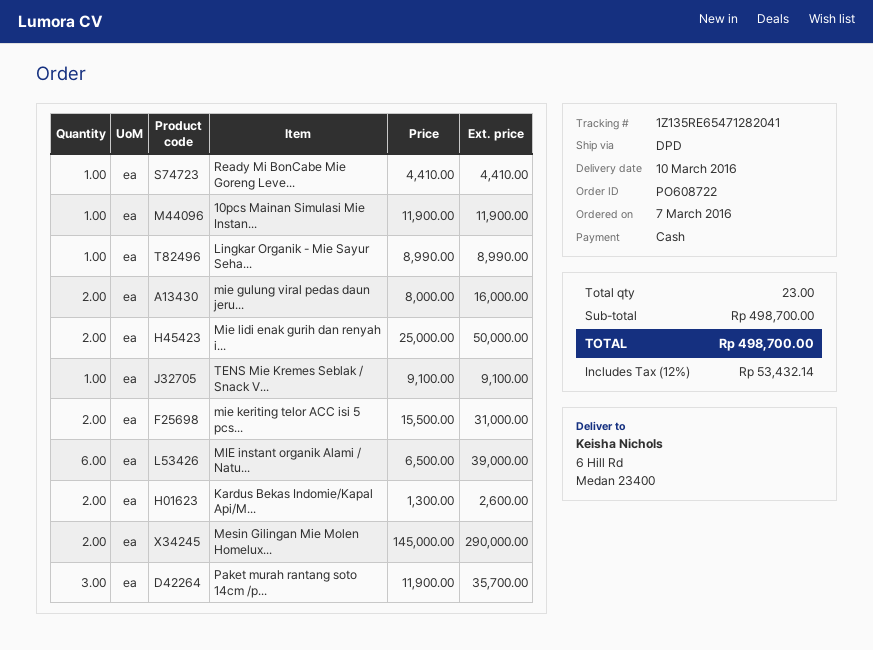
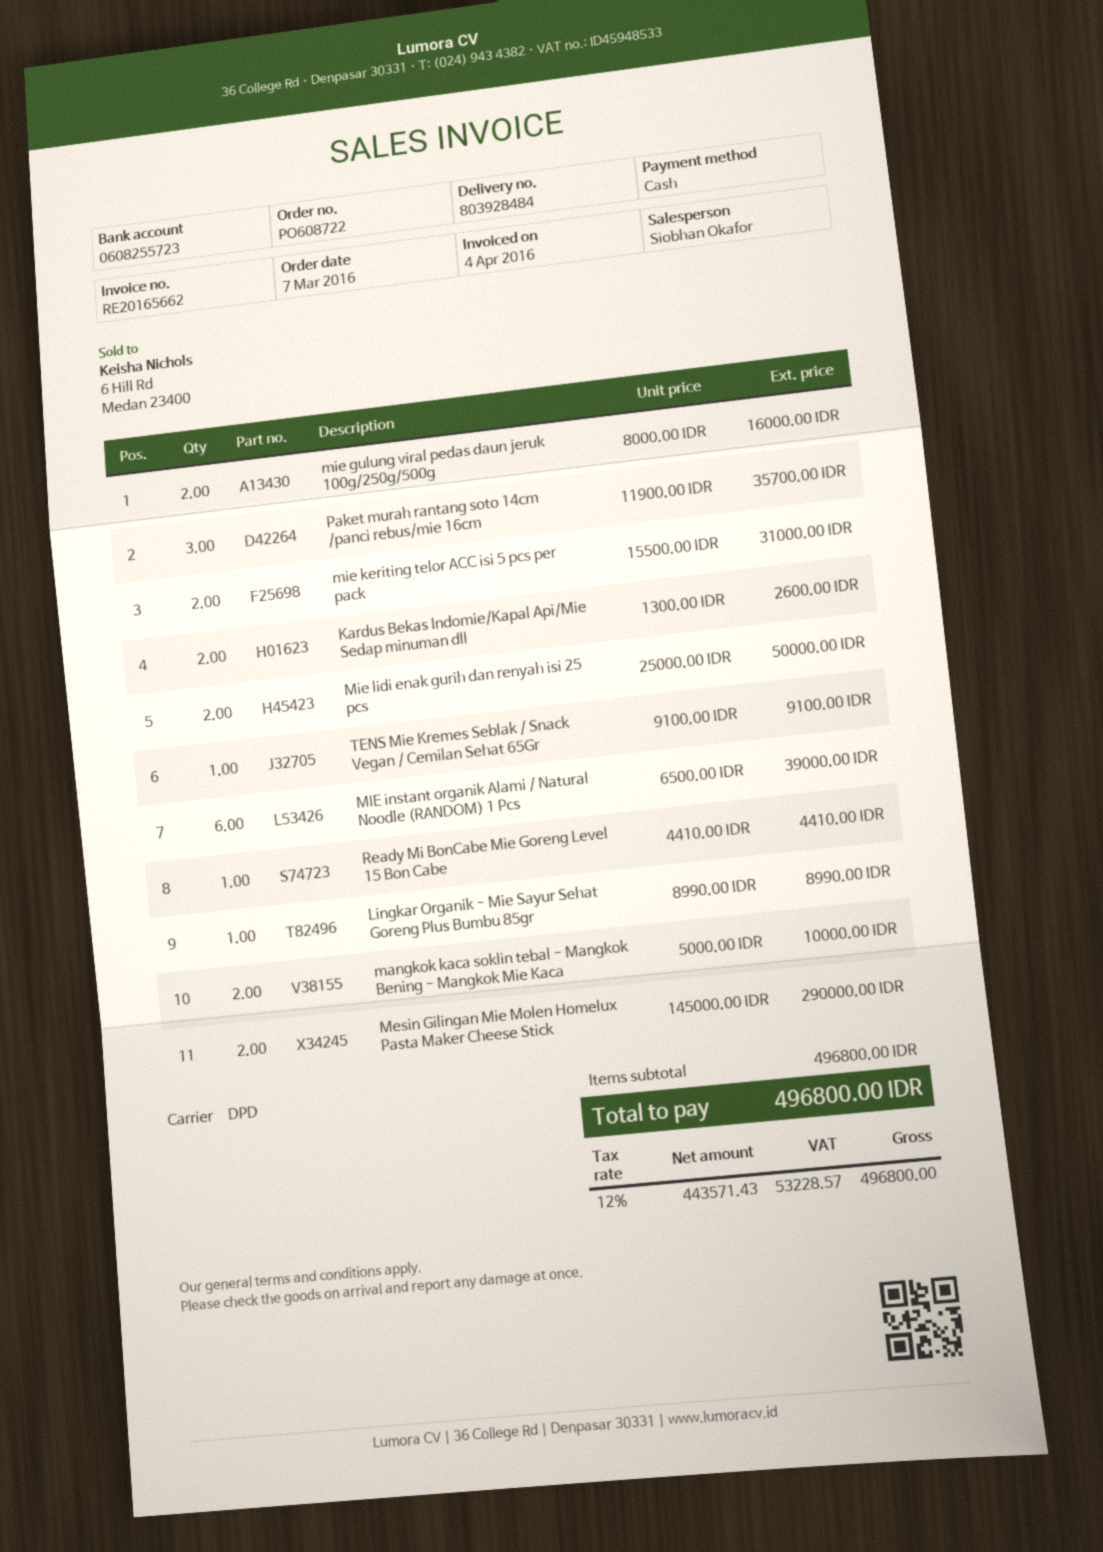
10pcs Mainan Simulasi Mie Instan...: 1 x 11900.00 = 11900.00 -> none
mangkok kaca soklin tebal - Mangkok Bening - Mangkok Mie Kaca: none -> 2 x 5000.00 = 10000.00
subtotal: 498700.00 -> 496800.00
tax: 12% = 53432.14 -> 12% = 53228.57
total: 498700.00 -> 496800.00

